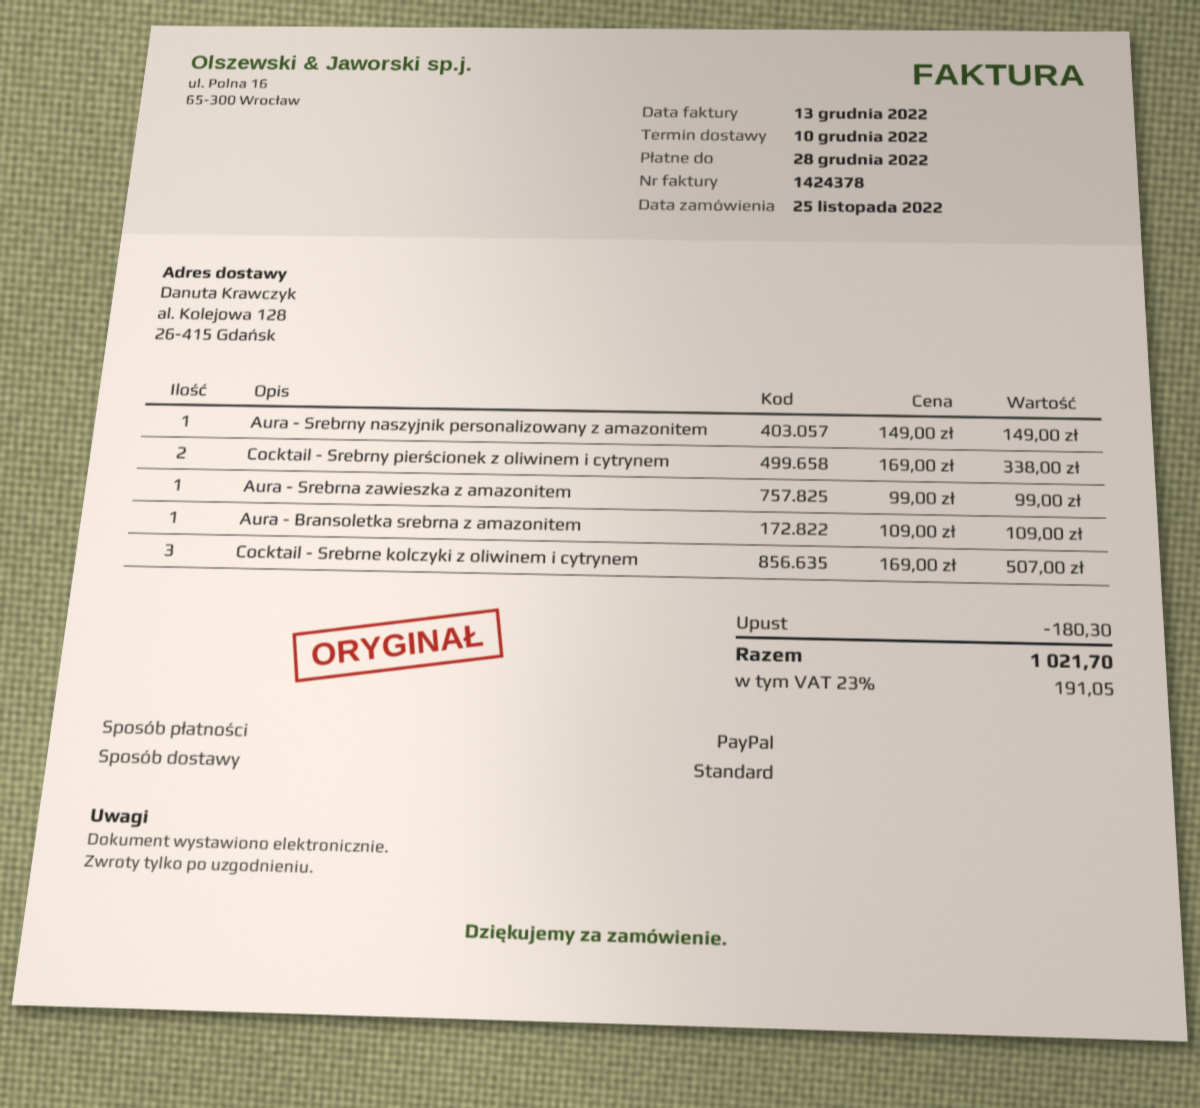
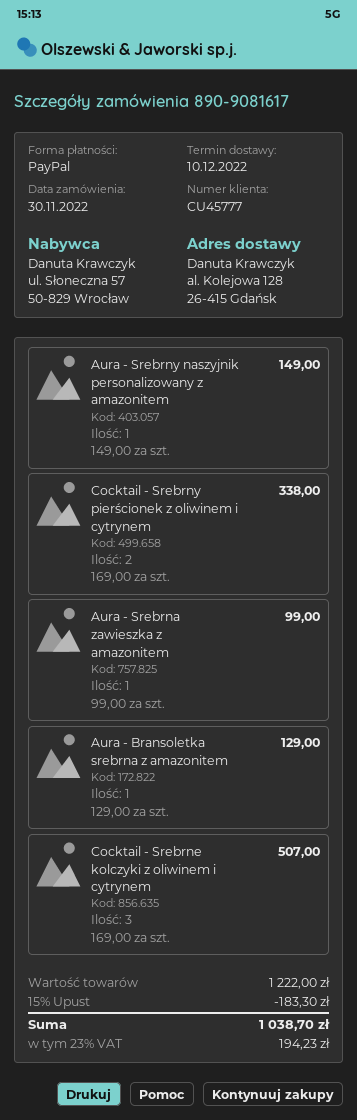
order date: 2022-11-25 -> 2022-11-30
Aura - Bransoletka srebrna z amazonitem: 1 x 109.00 = 109.00 -> 1 x 129.00 = 129.00
discount: 180.30 -> 183.30
tax: 23% = 191.05 -> 23% = 194.23
total: 1021.70 -> 1038.70

